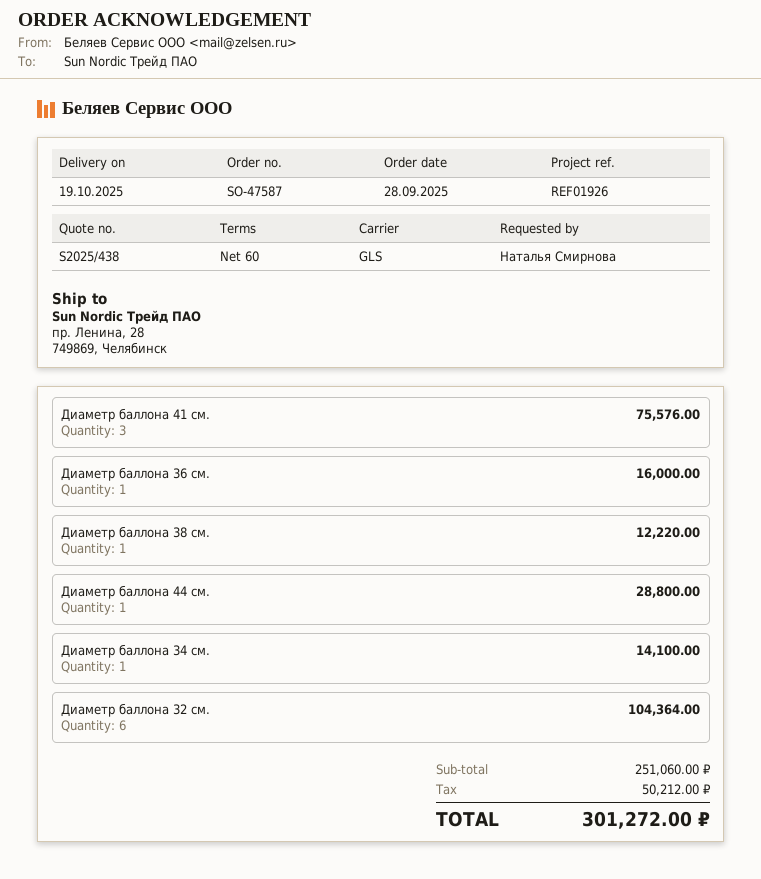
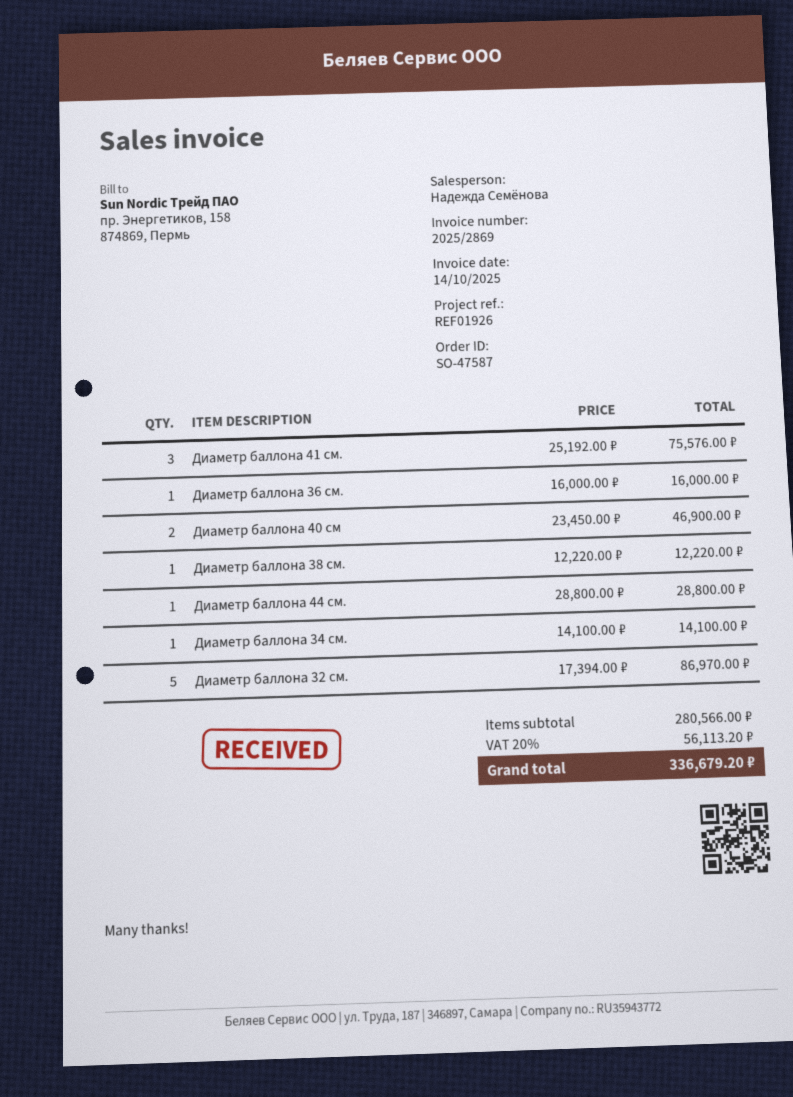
Диаметр баллона 32 см.: 6 for 104364.00 -> 5 for 86970.00
Диаметр баллона 40 см: none -> 2 for 46900.00
subtotal: 251060.00 -> 280566.00
tax: 50212.00 -> 56113.20
total: 301272.00 -> 336679.20

